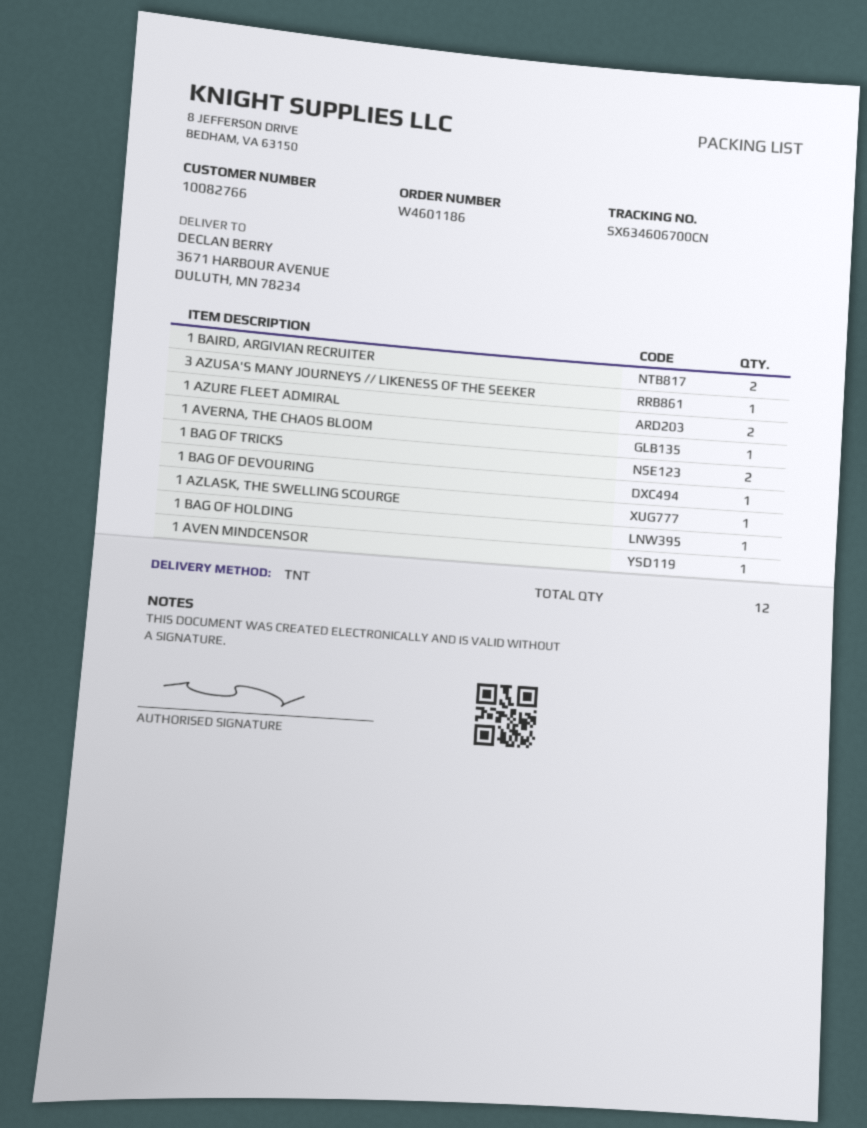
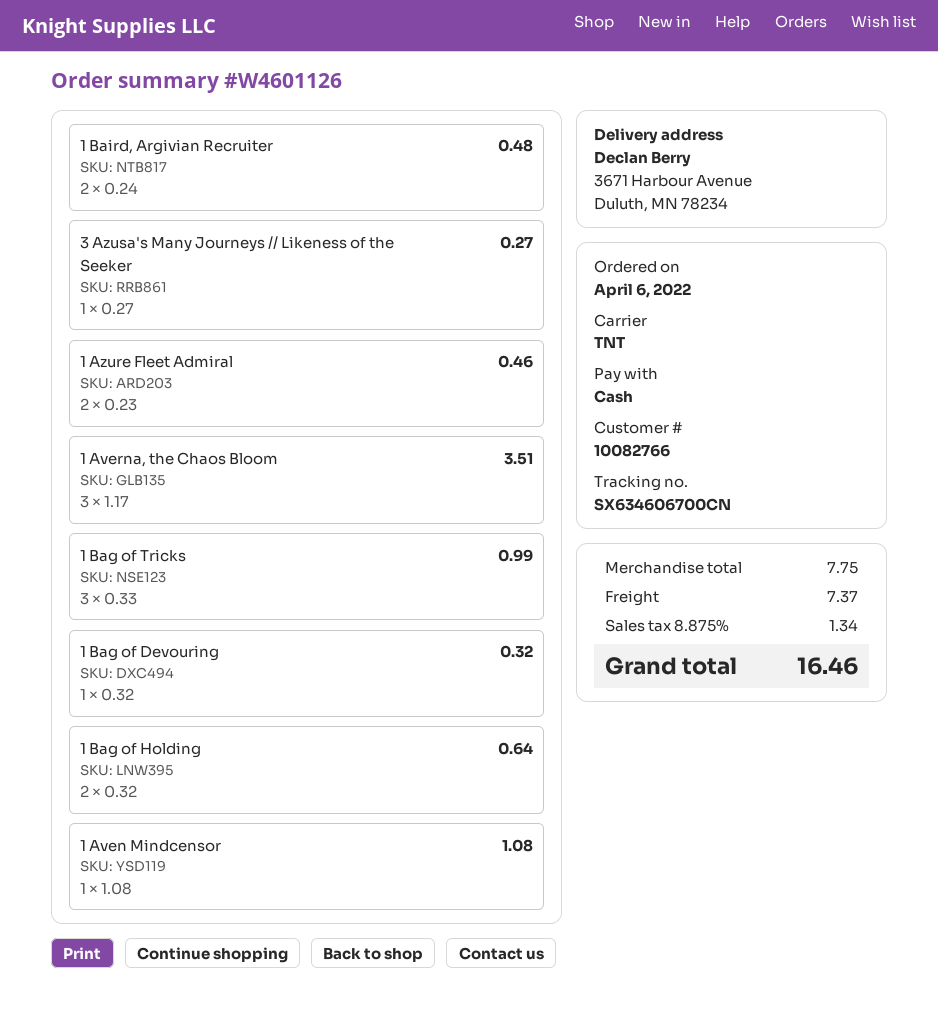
order number: W4601186 -> W4601126
1 AVERNA, THE CHAOS BLOOM: 1 -> 3
1 BAG OF TRICKS: 2 -> 3
1 AZLASK, THE SWELLING SCOURGE: 1 -> none
1 BAG OF HOLDING: 1 -> 2

